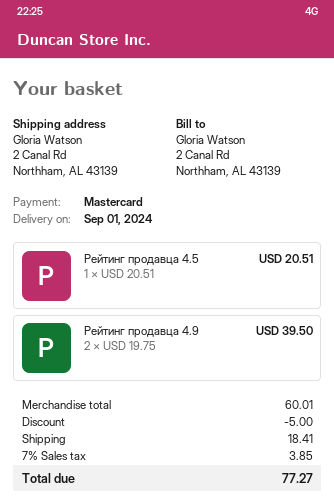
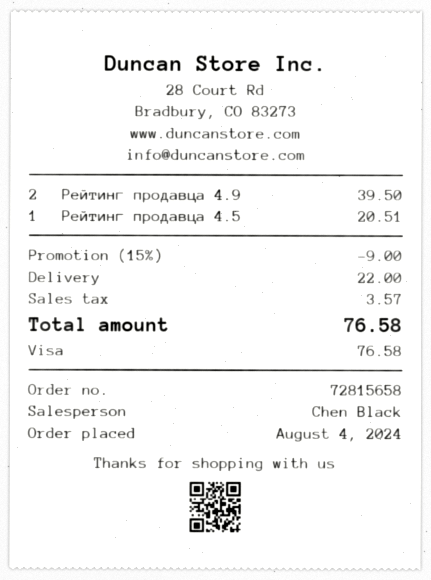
payment method: Mastercard -> Visa
discount: 5.00 -> 9.00
shipping: 18.41 -> 22.00
tax: 3.85 -> 3.57
total: 77.27 -> 76.58

